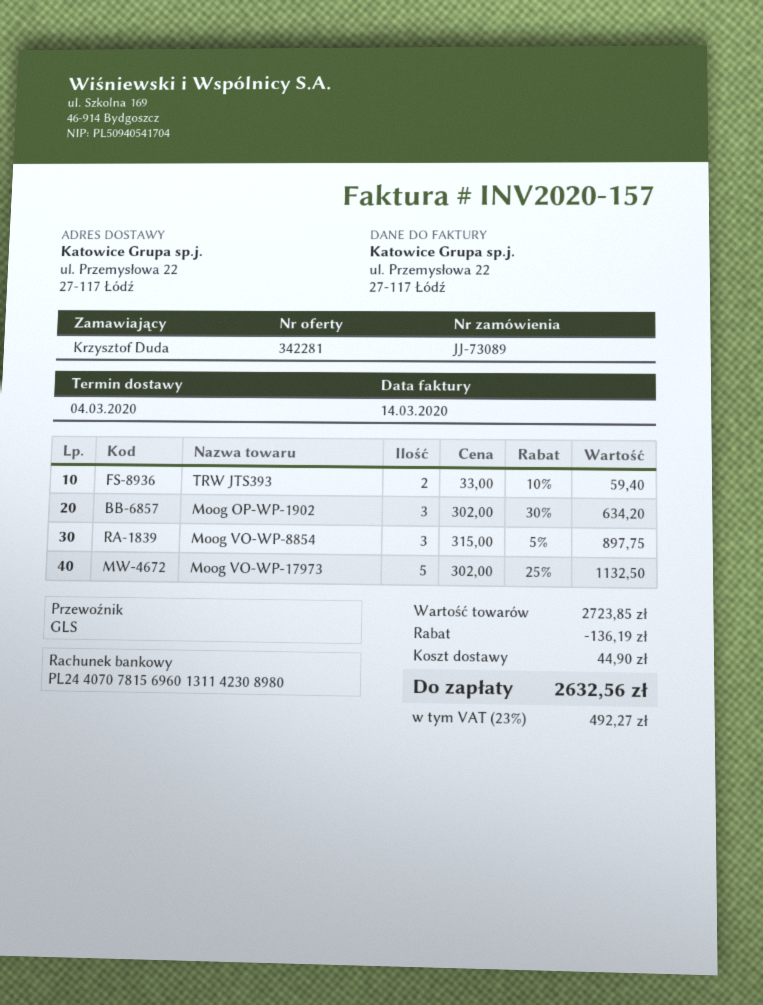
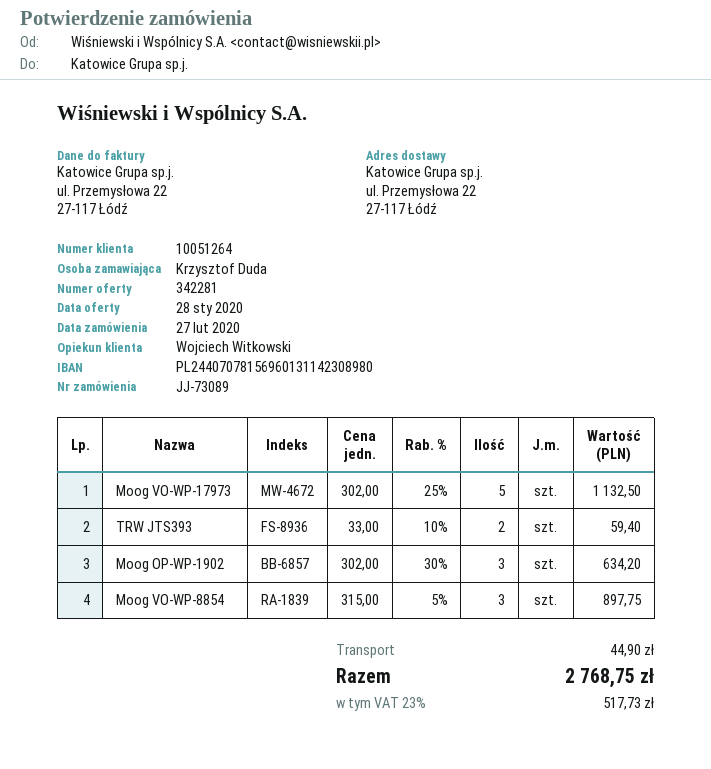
discount: 136.19 -> none
tax: 23% = 492.27 -> 23% = 517.73
total: 2632.56 -> 2768.75

